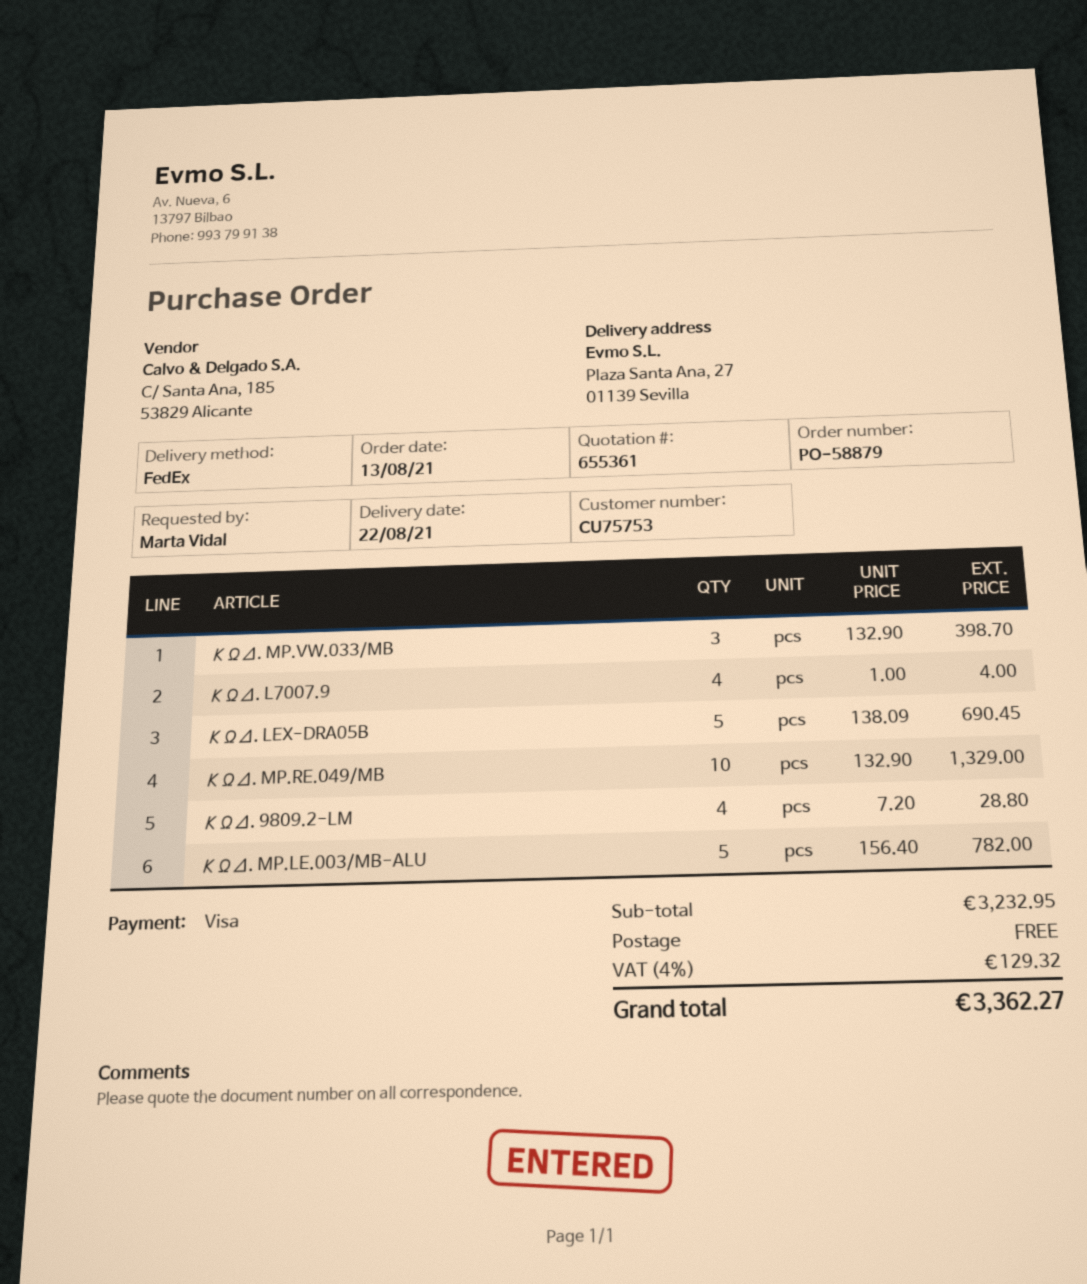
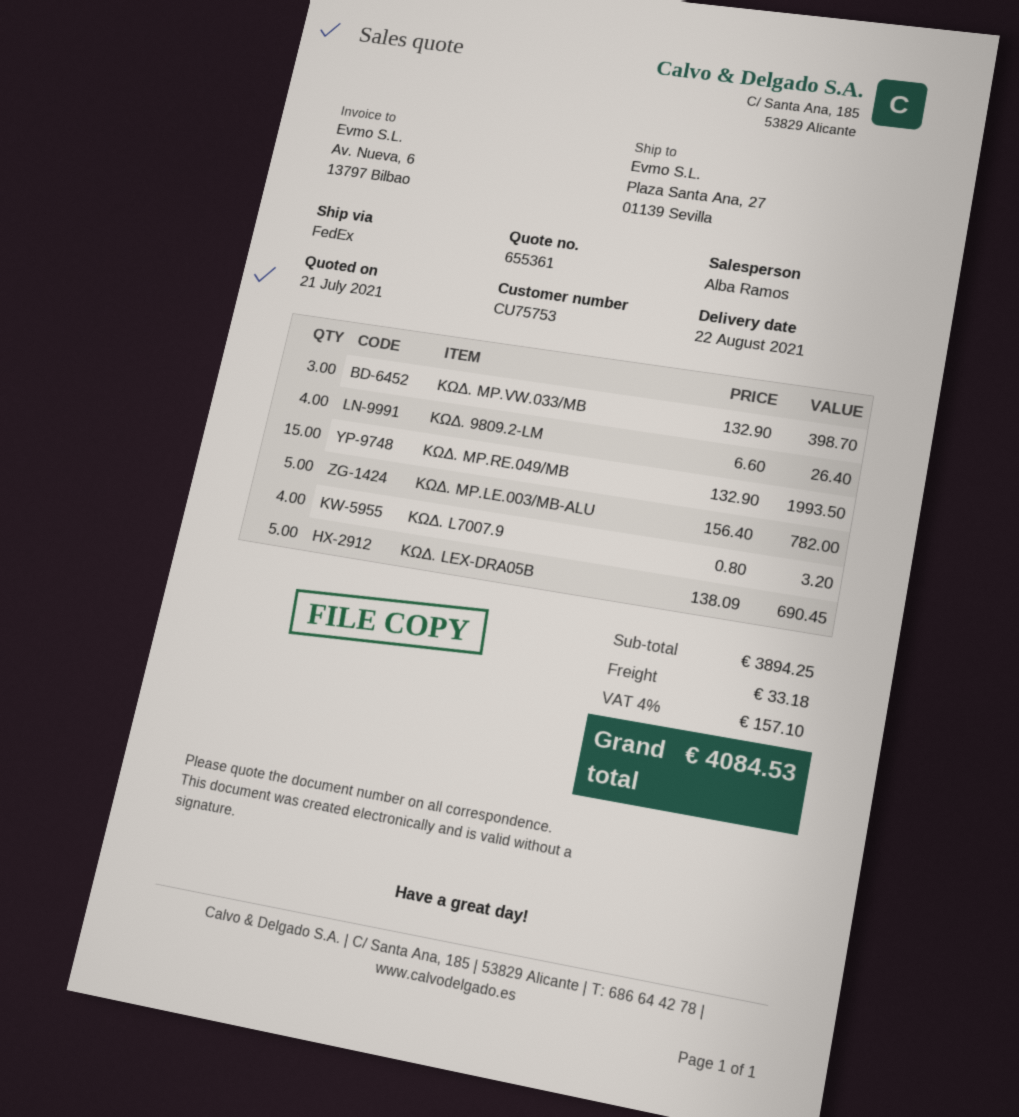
ΚΩΔ. L7007.9: 4 x 1.00 = 4.00 -> 4 x 0.80 = 3.20
ΚΩΔ. MP.RE.049/MB: 10 x 132.90 = 1329.00 -> 15 x 132.90 = 1993.50
ΚΩΔ. 9809.2-LM: 4 x 7.20 = 28.80 -> 4 x 6.60 = 26.40
subtotal: 3232.95 -> 3894.25
shipping: 0.00 -> 33.18
tax: 4% = 129.32 -> 4% = 157.10
total: 3362.27 -> 4084.53

